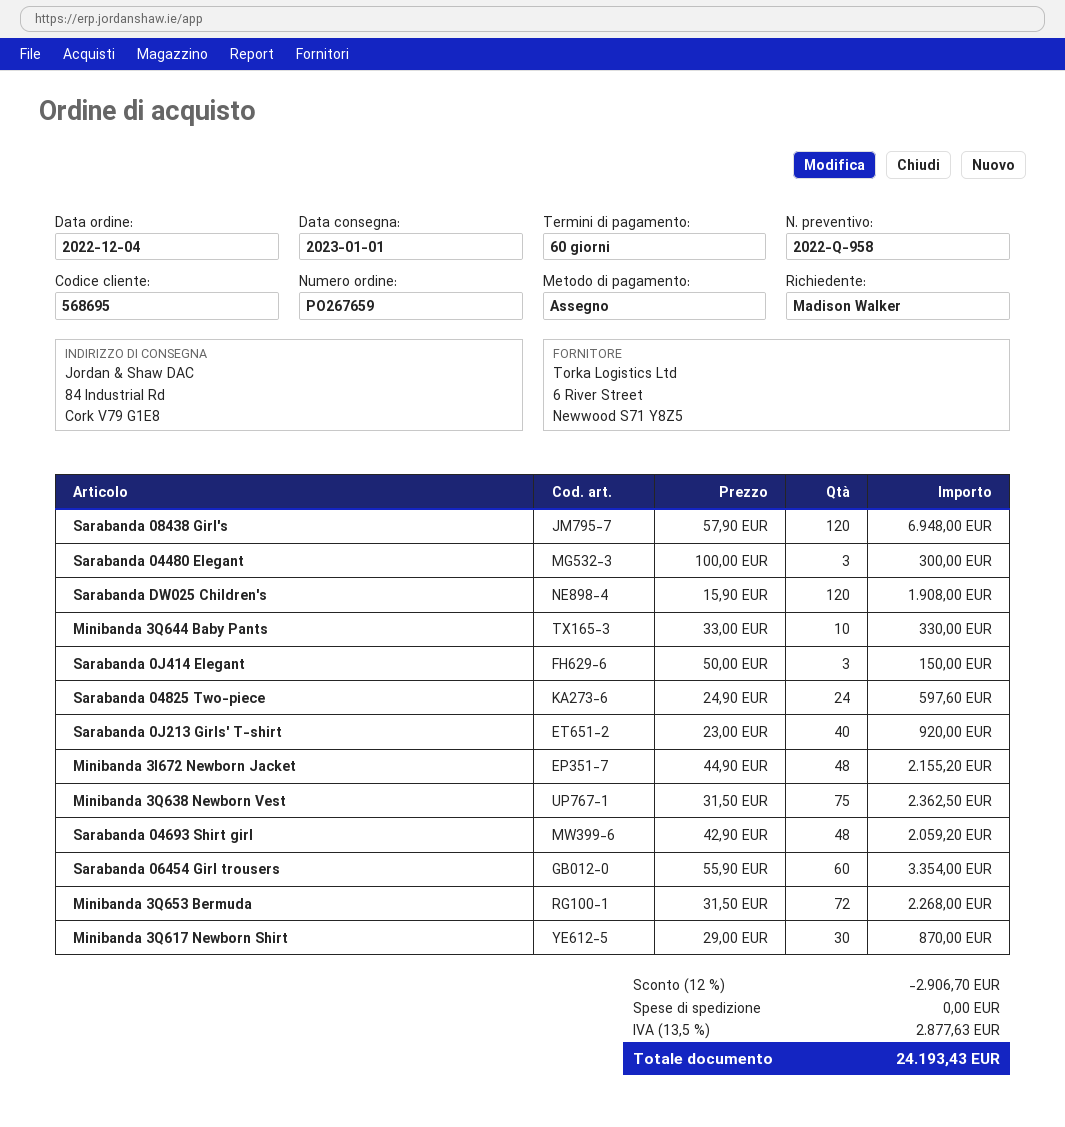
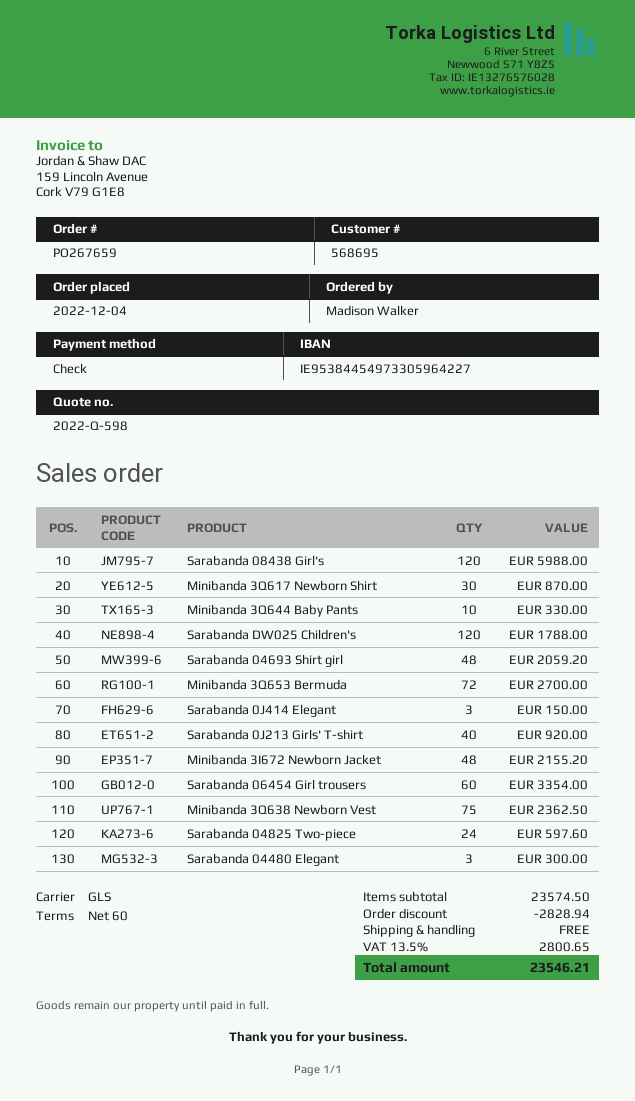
quote number: 2022-Q-958 -> 2022-Q-598
Sarabanda 08438 Girl's: 120 for 6948.00 -> 120 for 5988.00
Sarabanda DW025 Children's: 120 for 1908.00 -> 120 for 1788.00
Minibanda 3Q653 Bermuda: 72 for 2268.00 -> 72 for 2700.00
discount: 2906.70 -> 2828.94
tax: 13.5% = 2877.63 -> 13.5% = 2800.65
total: 24193.43 -> 23546.21

